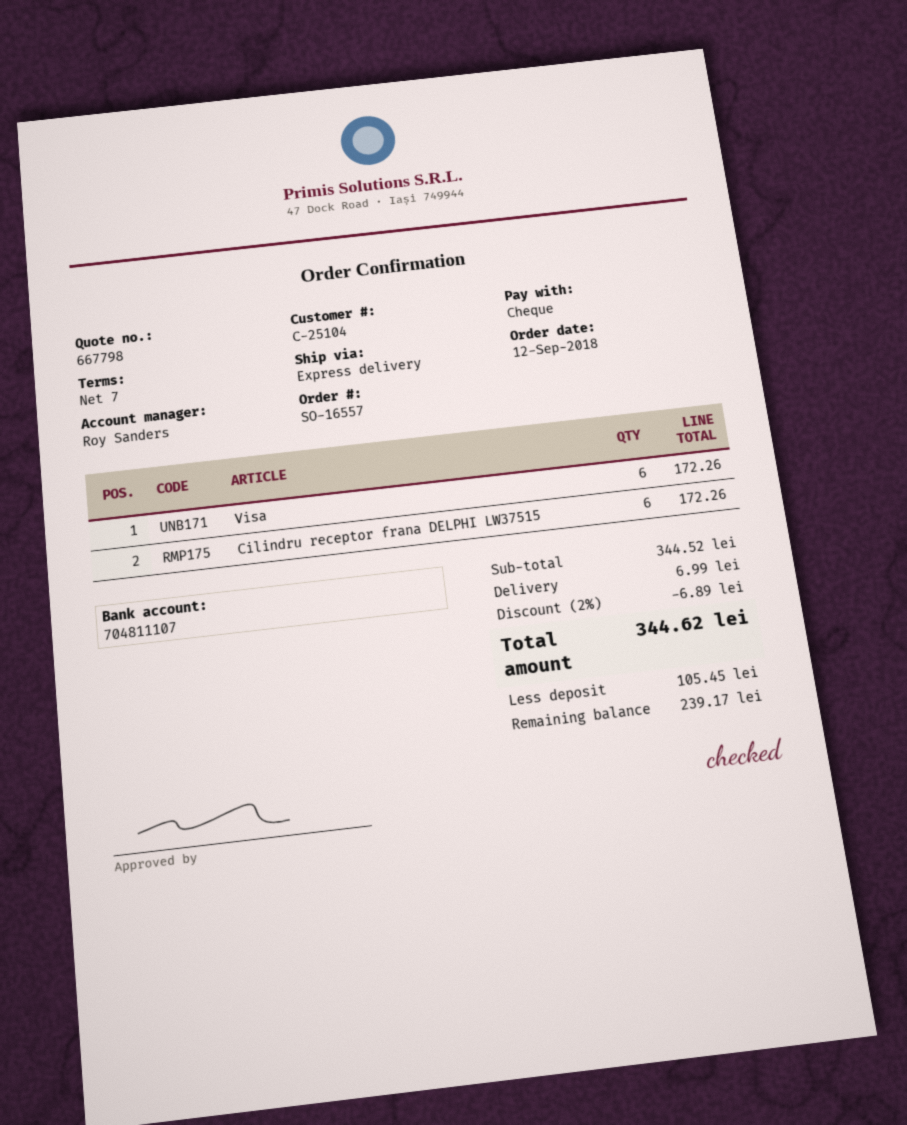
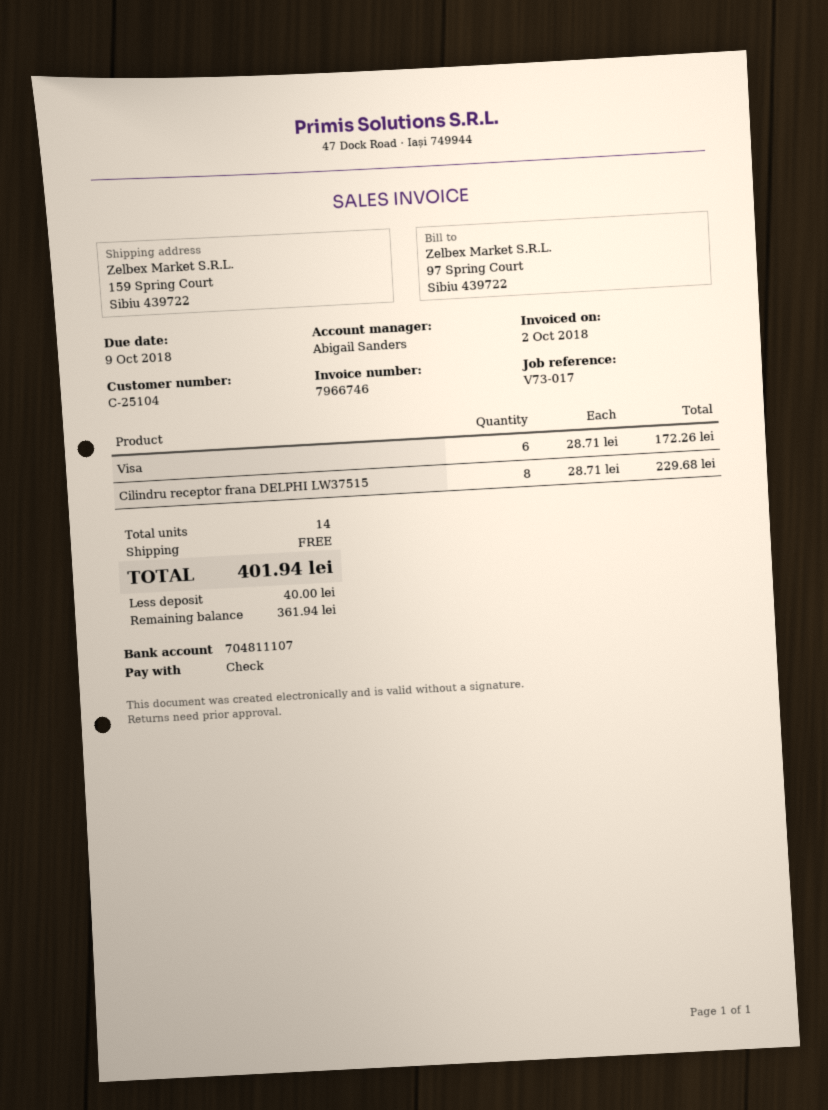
sales rep: Roy Sanders -> Abigail Sanders
Cilindru receptor frana DELPHI LW37515: 6 for 172.26 -> 8 for 229.68
discount: 2% = 6.89 -> none
shipping: 6.99 -> 0.00
total: 344.62 -> 401.94
deposit: 105.45 -> 40.00
balance: 239.17 -> 361.94

